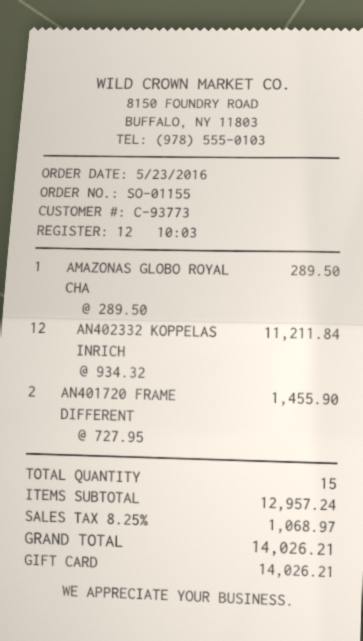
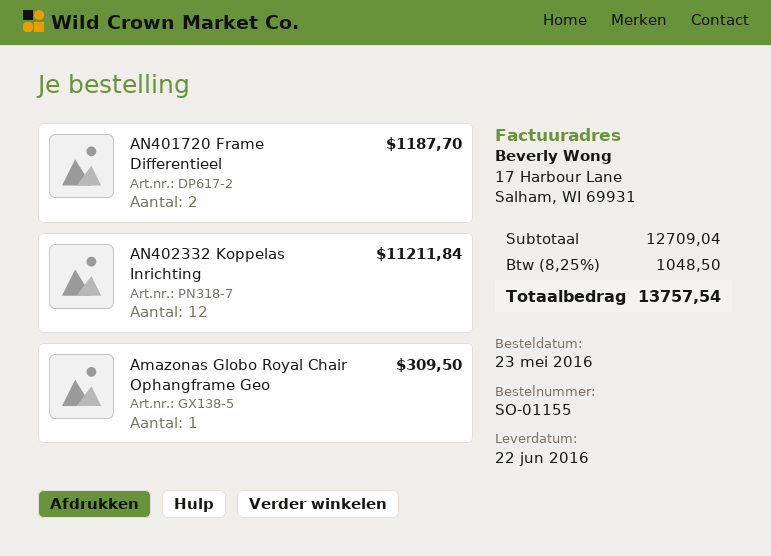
AMAZONAS GLOBO ROYAL CHA: 1 for 289.50 -> 1 for 309.50
AN401720 FRAME DIFFERENT: 2 for 1455.90 -> 2 for 1187.70
subtotal: 12957.24 -> 12709.04
tax: 8.25% = 1068.97 -> 8.25% = 1048.50
total: 14026.21 -> 13757.54

